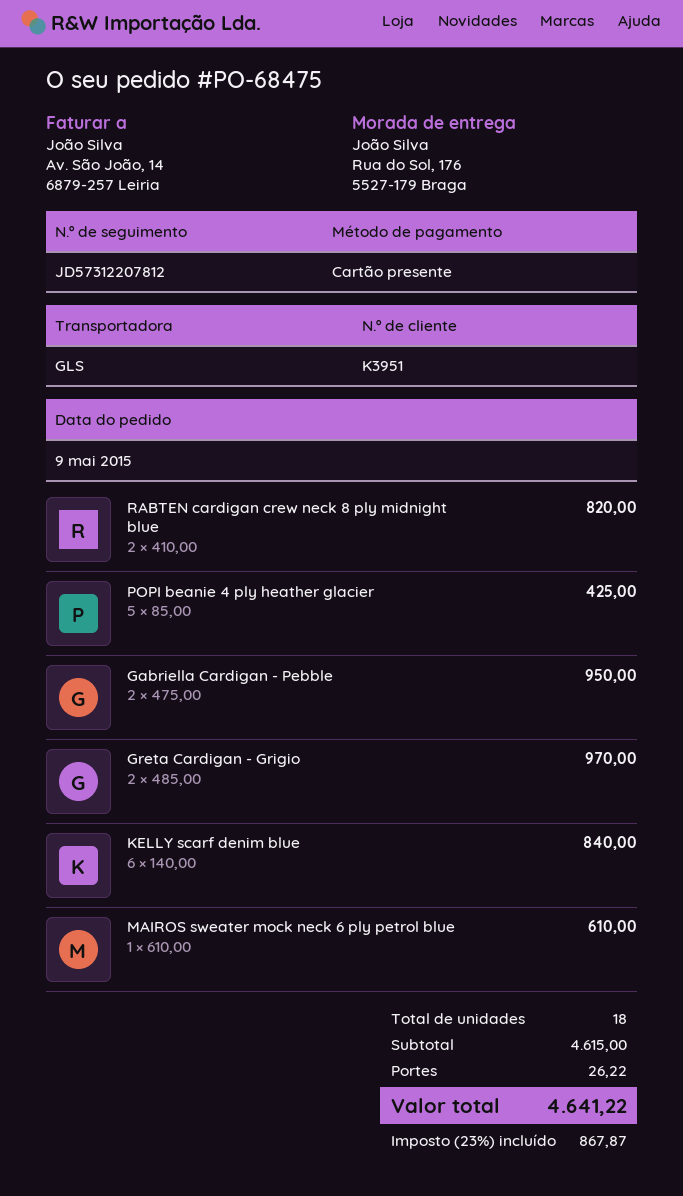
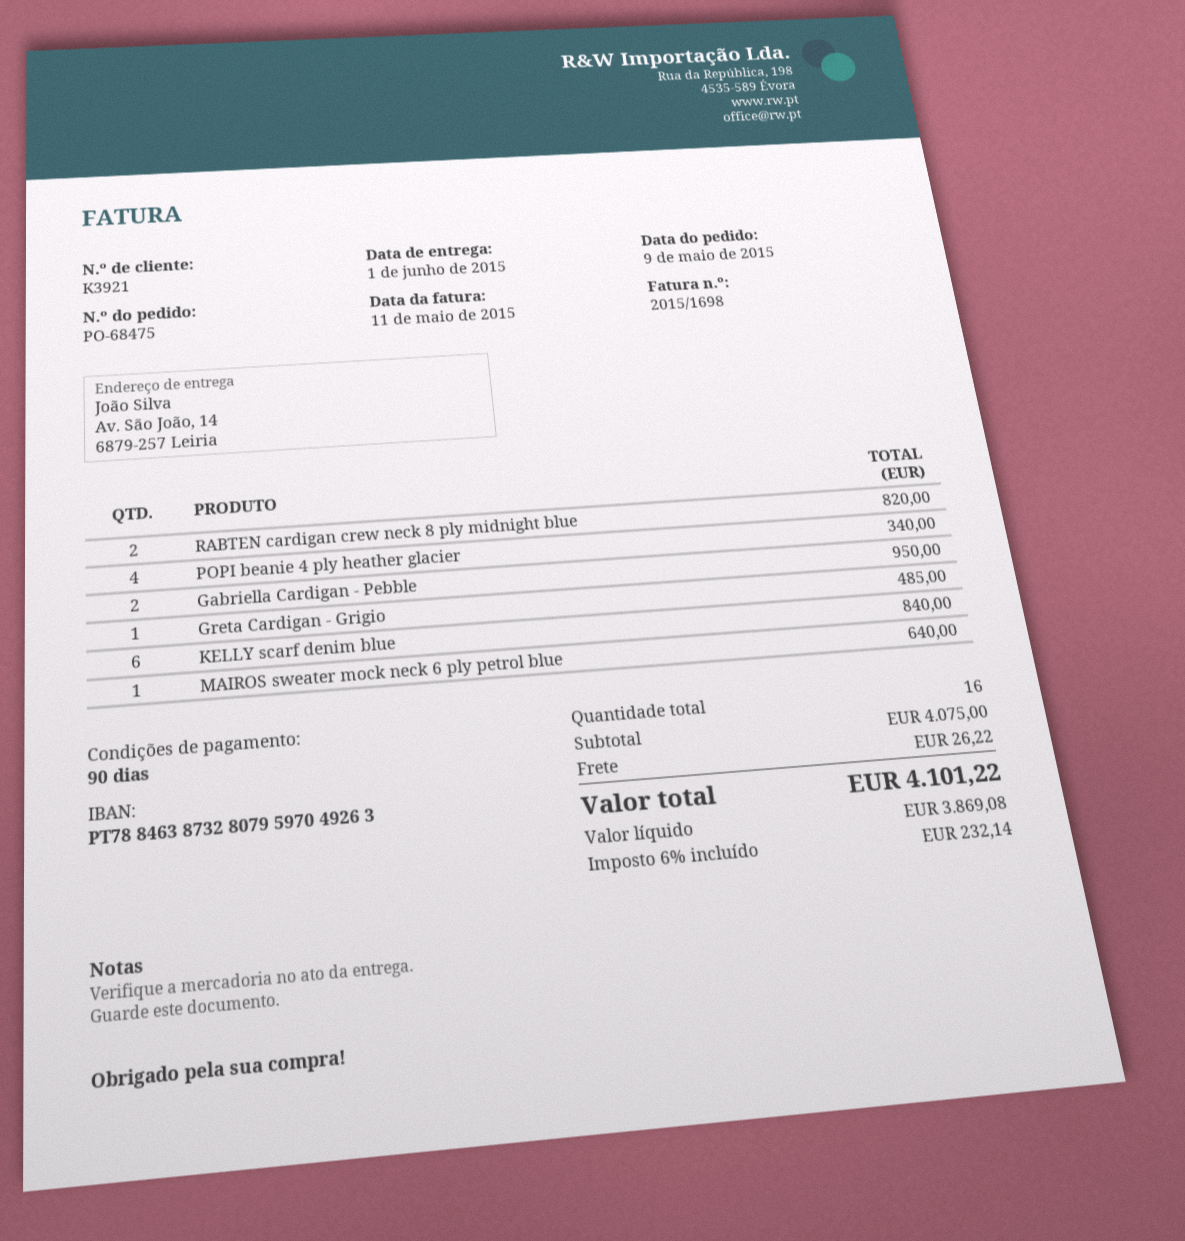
customer number: K3951 -> K3921
ship to: Rua do Sol, 176, 5527-179 Braga -> Av. São João, 14, 6879-257 Leiria
POPI beanie 4 ply heather glacier: 5 for 425.00 -> 4 for 340.00
Greta Cardigan - Grigio: 2 for 970.00 -> 1 for 485.00
MAIROS sweater mock neck 6 ply petrol blue: 1 for 610.00 -> 1 for 640.00
total quantity: 18 -> 16
subtotal: 4615.00 -> 4075.00
tax: 23% = 867.87 -> 6% = 232.14
total: 4641.22 -> 4101.22

